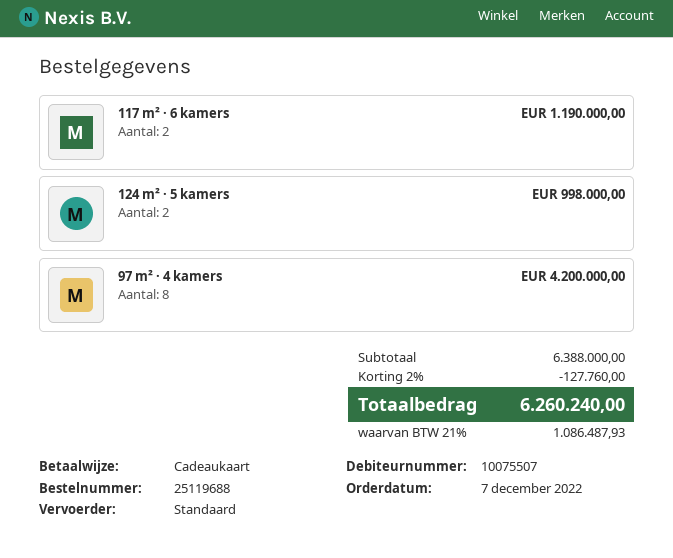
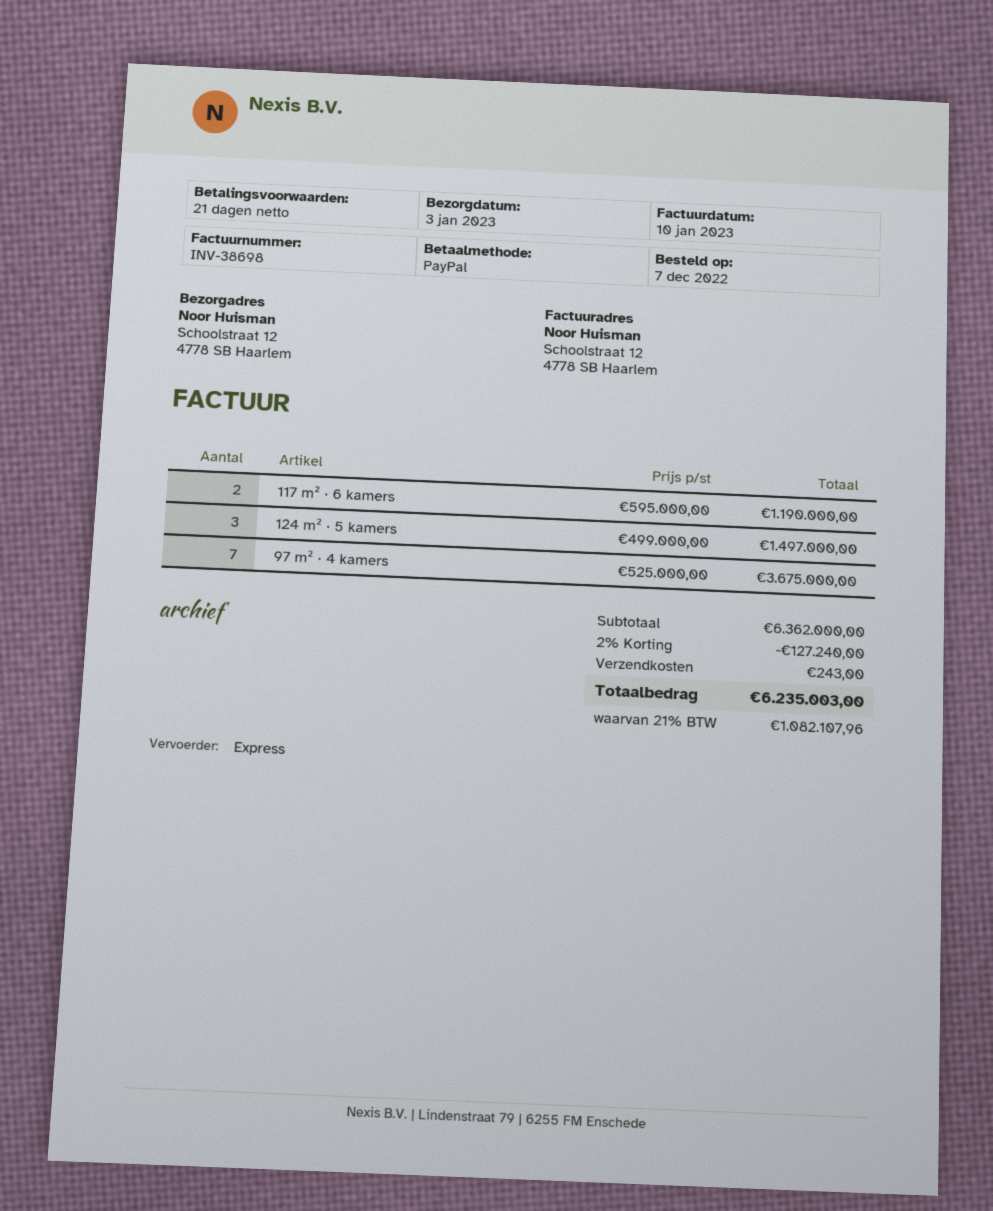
payment method: gift card -> PayPal
shipping method: standard -> express
124 m² · 5 kamers: 2 for 998000.00 -> 3 for 1497000.00
97 m² · 4 kamers: 8 for 4200000.00 -> 7 for 3675000.00
subtotal: 6388000.00 -> 6362000.00
discount: 2% = 127760.00 -> 2% = 127240.00
shipping: none -> 243.00
tax: 21% = 1086487.93 -> 21% = 1082107.96
total: 6260240.00 -> 6235003.00

